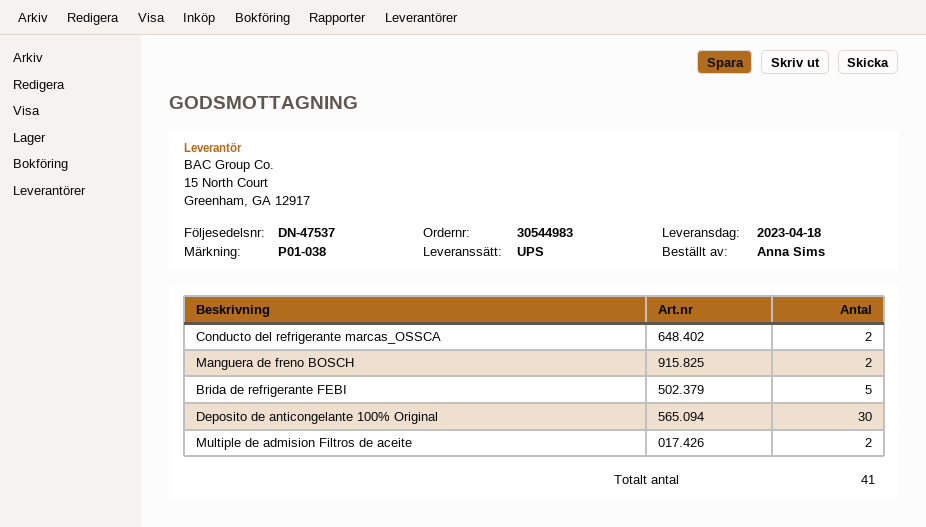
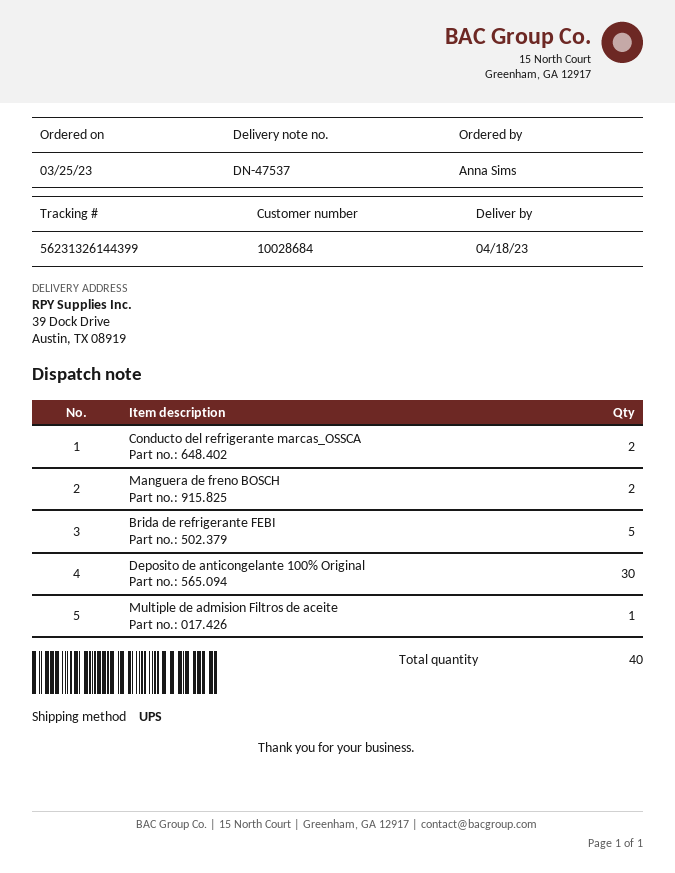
Multiple de admision Filtros de aceite: 2 -> 1
total quantity: 41 -> 40

